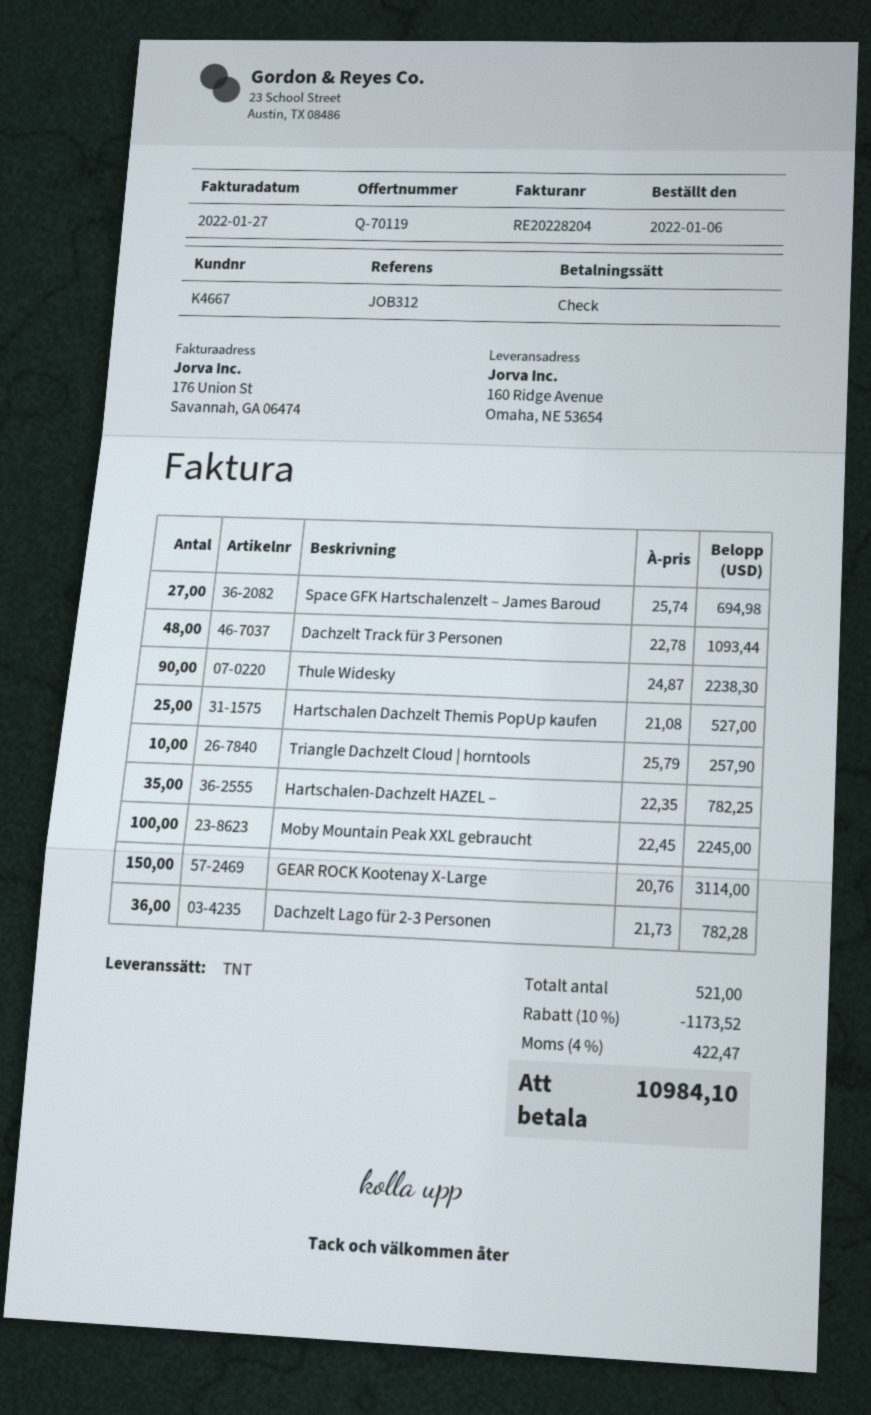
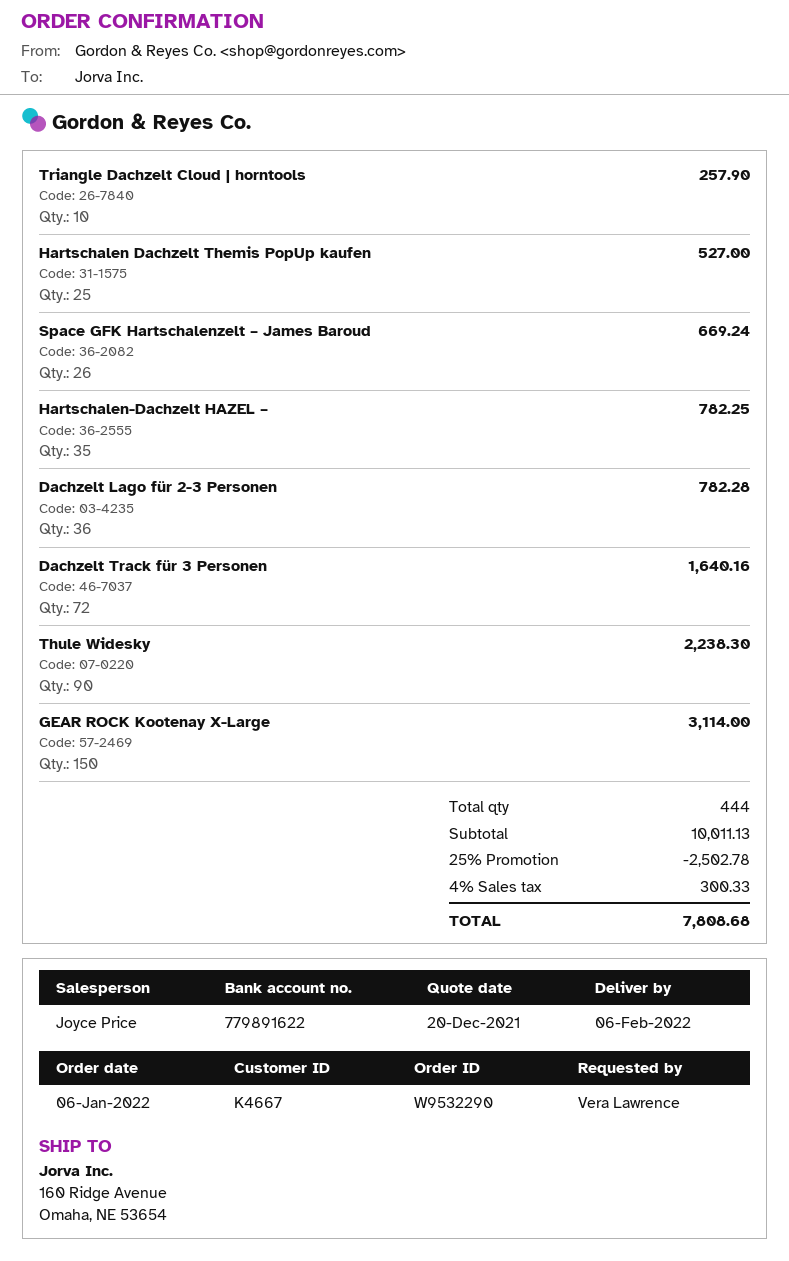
Space GFK Hartschalenzelt – James Baroud: 27 for 694.98 -> 26 for 669.24
Dachzelt Track für 3 Personen: 48 for 1093.44 -> 72 for 1640.16
Moby Mountain Peak XXL gebraucht: 100 for 2245.00 -> none
total quantity: 521 -> 444
discount: 10% = 1173.52 -> 25% = 2502.78
tax: 4% = 422.47 -> 4% = 300.33
total: 10984.10 -> 7808.68

